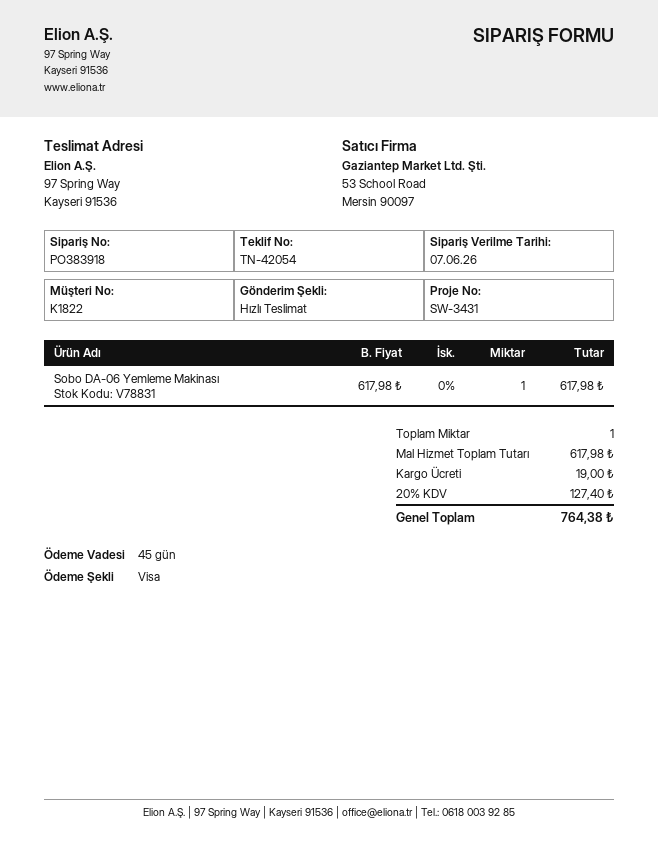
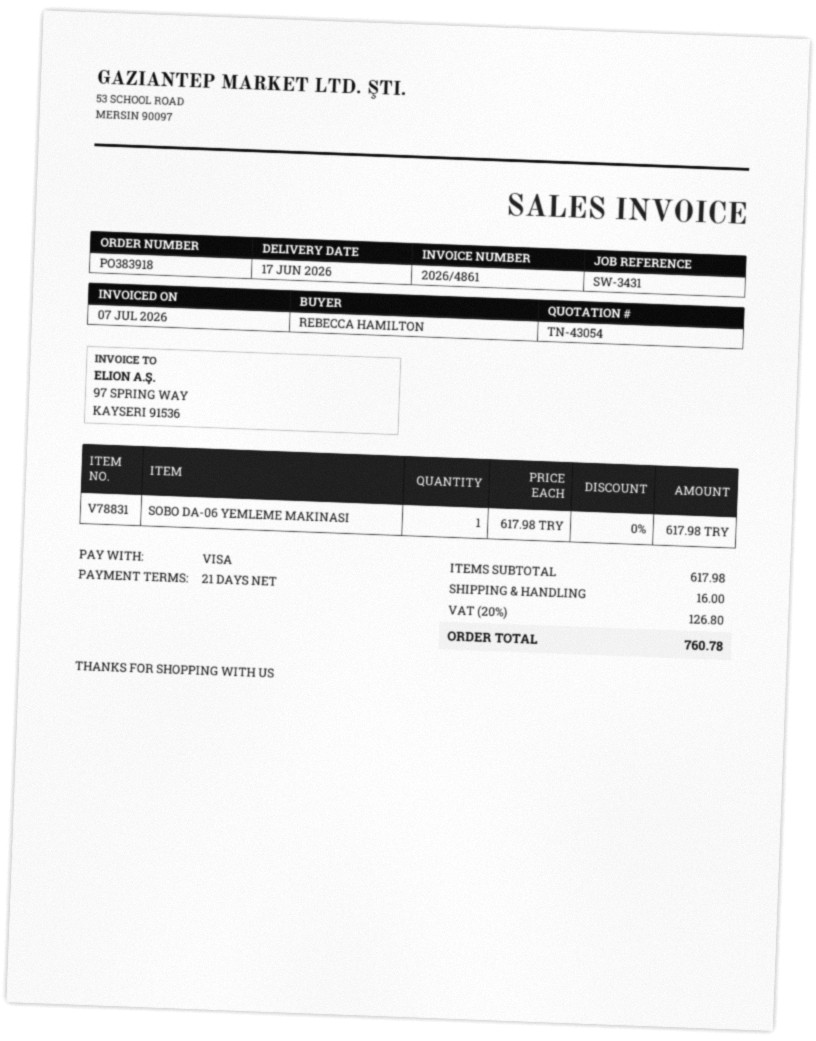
quote number: TN-42054 -> TN-43054
payment terms: 45 days -> 21 days
shipping: 19.00 -> 16.00
tax: 20% = 127.40 -> 20% = 126.80
total: 764.38 -> 760.78

